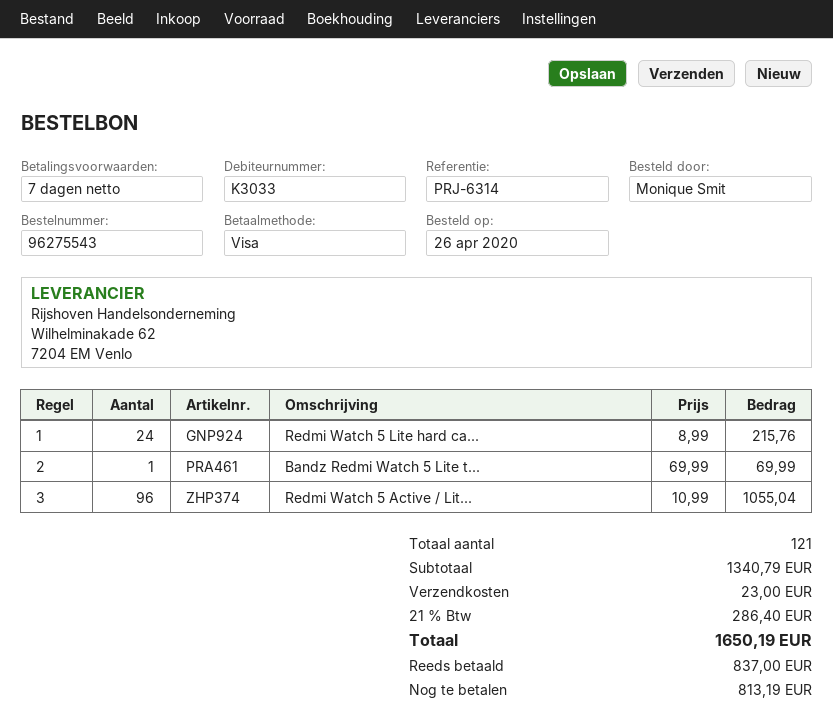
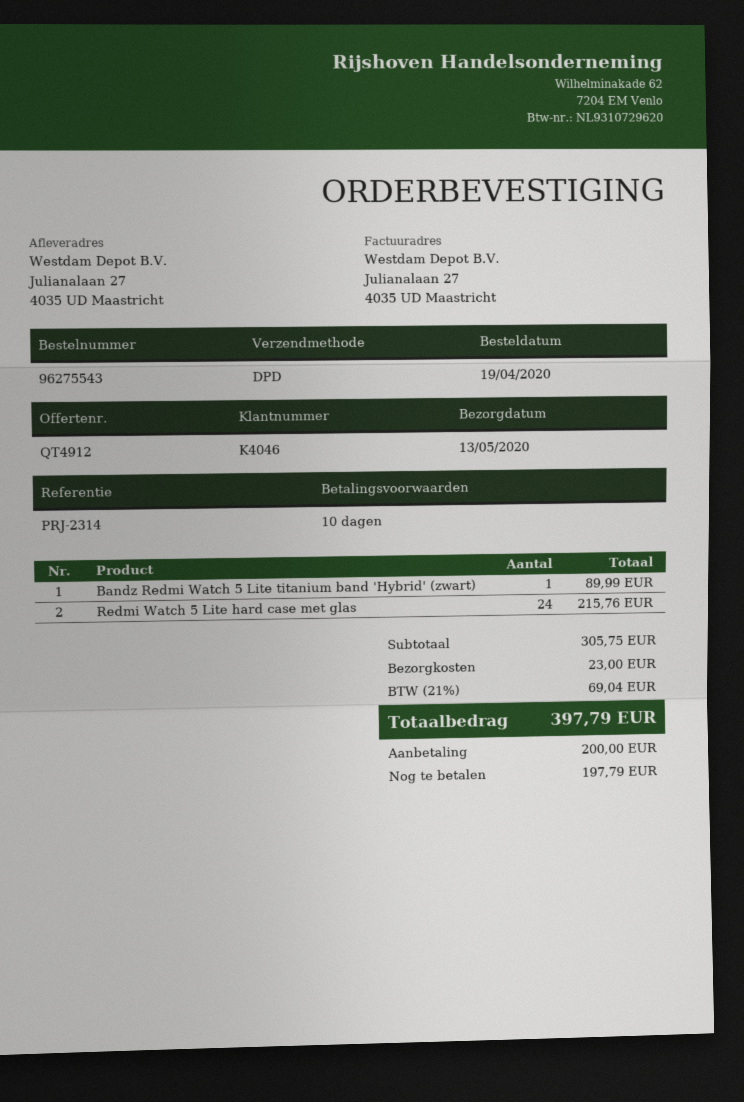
order date: 2020-04-26 -> 2020-04-19
payment terms: 7 days -> 10 days
customer number: K3033 -> K4046
reference: PRJ-6314 -> PRJ-2314
Bandz Redmi Watch 5 Lite t...: 1 for 69.99 -> 1 for 89.99
Redmi Watch 5 Active / Lit...: 96 for 1055.04 -> none
subtotal: 1340.79 -> 305.75
tax: 21% = 286.40 -> 21% = 69.04
total: 1650.19 -> 397.79
deposit: 837.00 -> 200.00
balance: 813.19 -> 197.79

